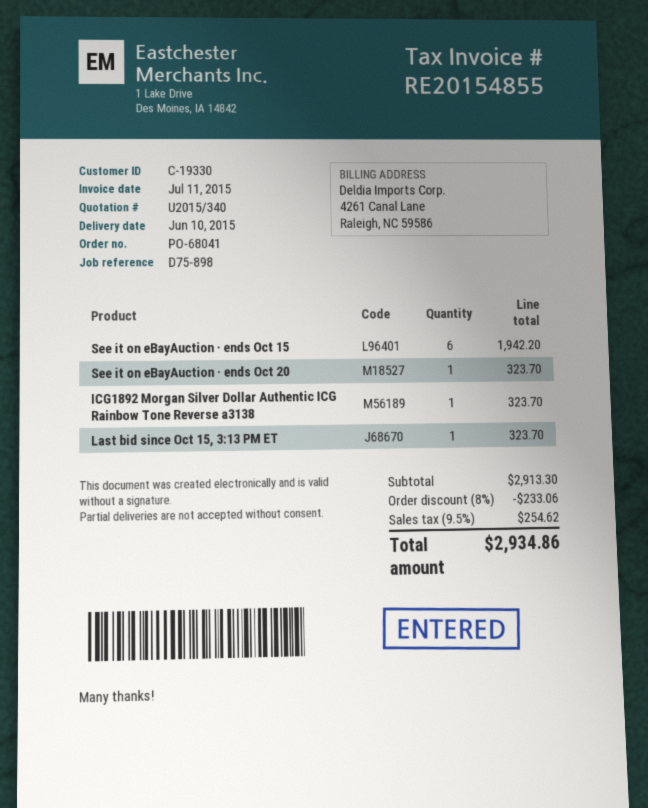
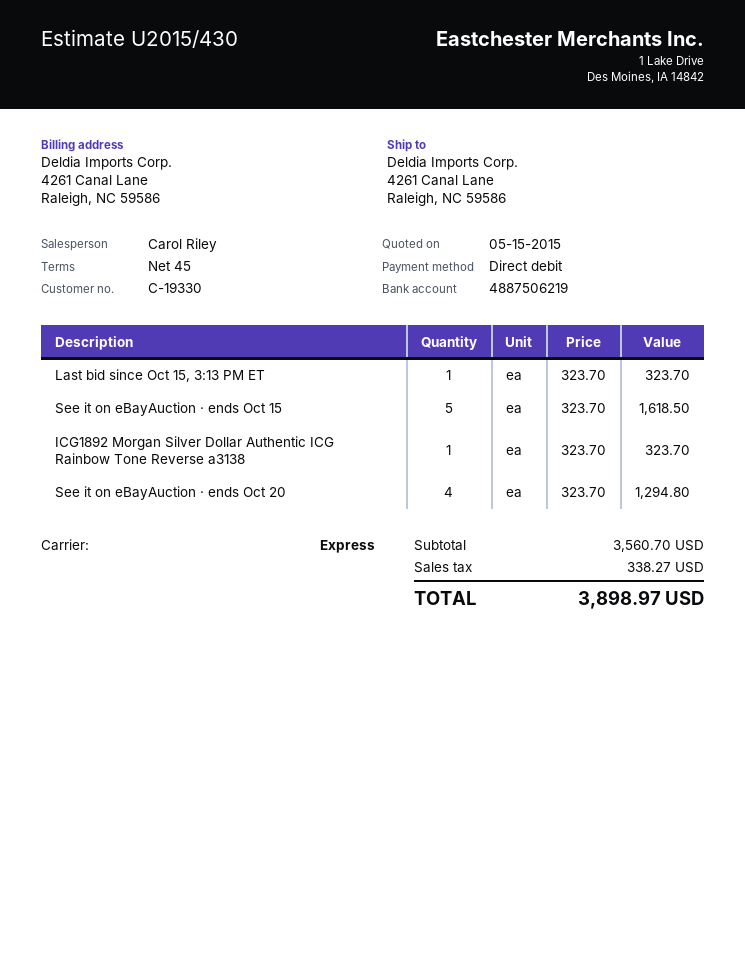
quote number: U2015/340 -> U2015/430
See it on eBayAuction · ends Oct 15: 6 for 1942.20 -> 5 for 1618.50
See it on eBayAuction · ends Oct 20: 1 for 323.70 -> 4 for 1294.80
subtotal: 2913.30 -> 3560.70
discount: 8% = 233.06 -> none
tax: 254.62 -> 338.27
total: 2934.86 -> 3898.97

